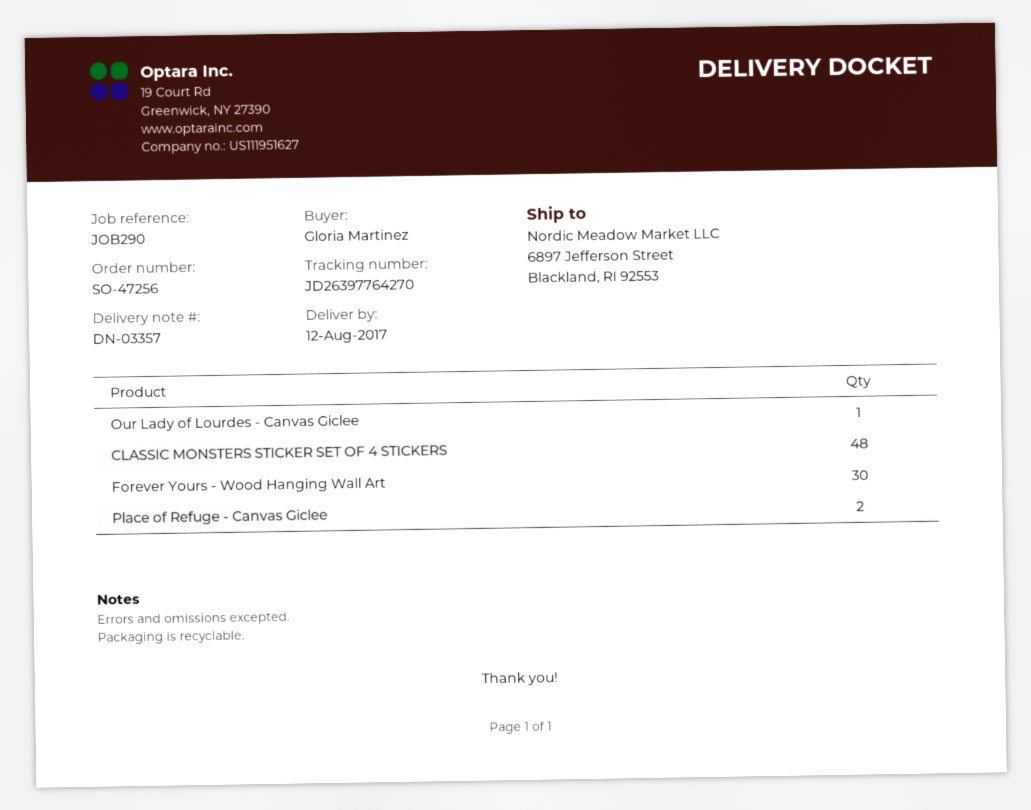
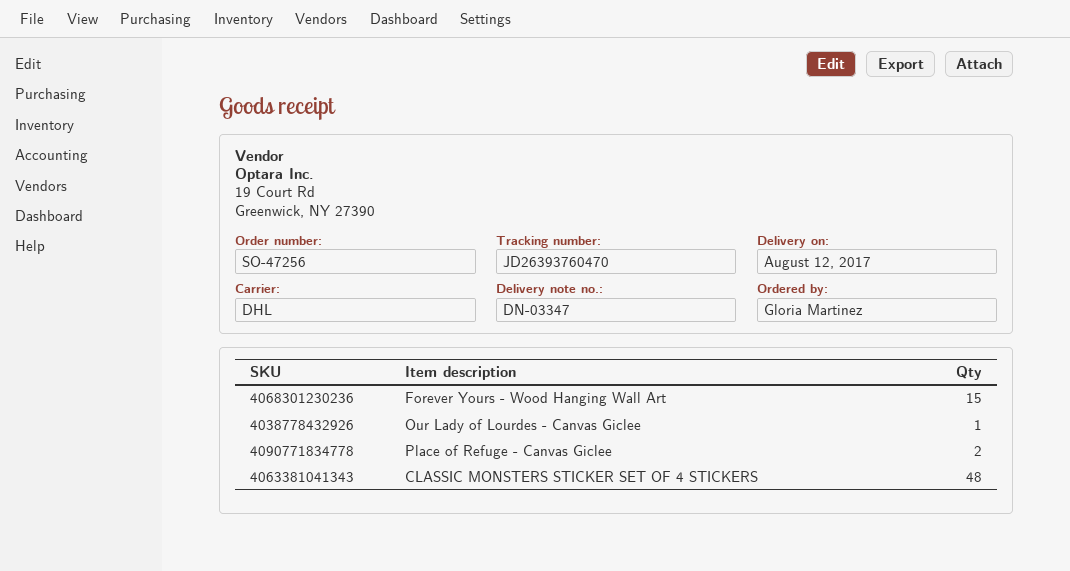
delivery note number: DN-03357 -> DN-03347
tracking number: JD26397764270 -> JD26393760470
Forever Yours - Wood Hanging Wall Art: 30 -> 15

